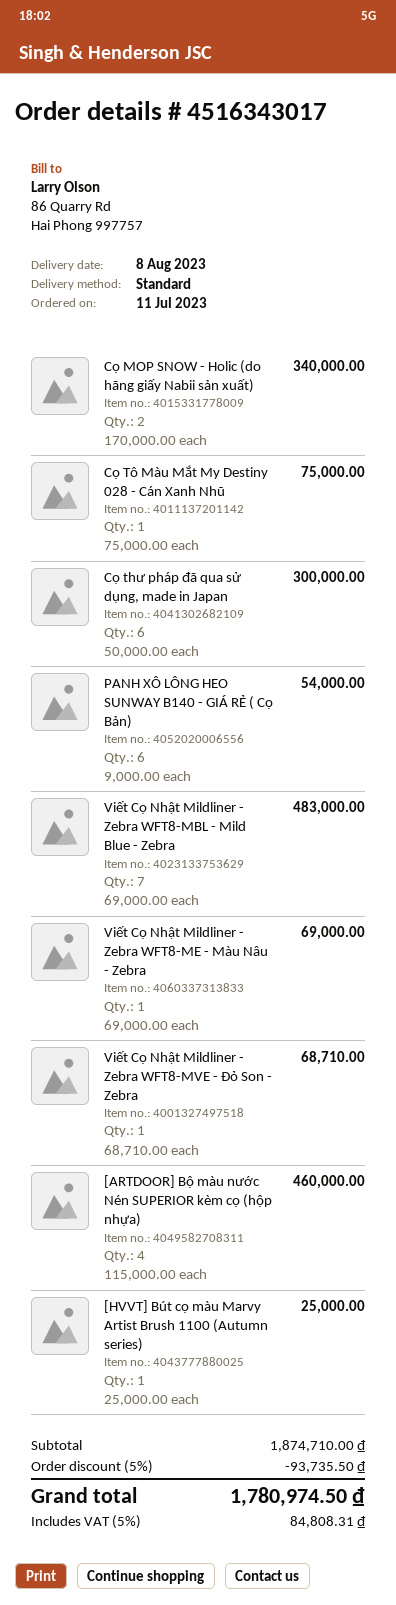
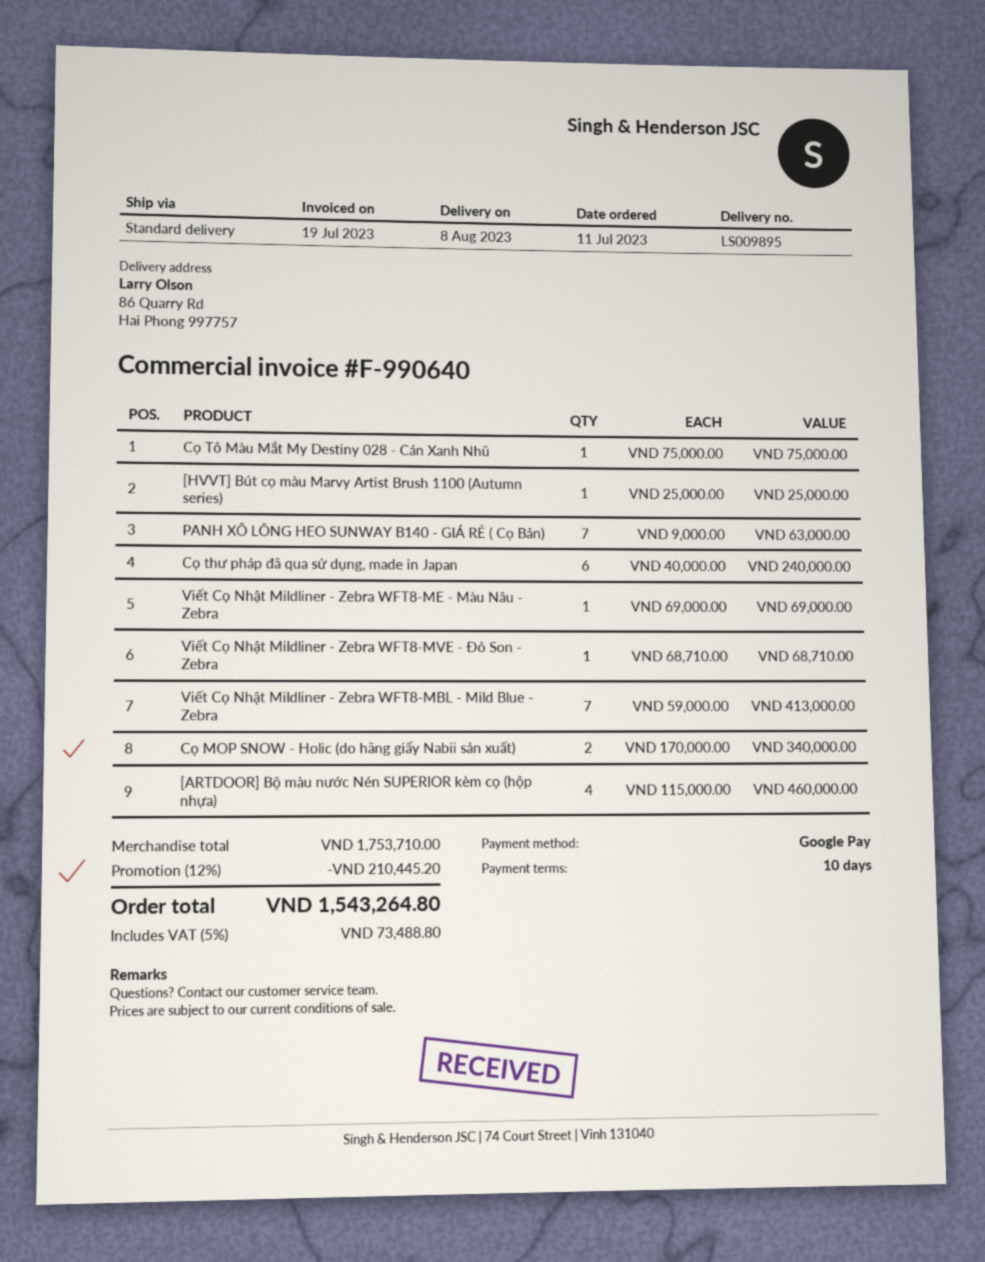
Cọ thư pháp đã qua sử dụng, made in Japan: 6 x 50000.00 = 300000.00 -> 6 x 40000.00 = 240000.00
PANH XÔ LÔNG HEO SUNWAY B140 - GIÁ RẺ ( Cọ Bản): 6 x 9000.00 = 54000.00 -> 7 x 9000.00 = 63000.00
Viết Cọ Nhật Mildliner - Zebra WFT8-MBL - Mild Blue - Zebra: 7 x 69000.00 = 483000.00 -> 7 x 59000.00 = 413000.00
subtotal: 1874710.00 -> 1753710.00
discount: 5% = 93735.50 -> 12% = 210445.20
tax: 5% = 84808.31 -> 5% = 73488.80
total: 1780974.50 -> 1543264.80

